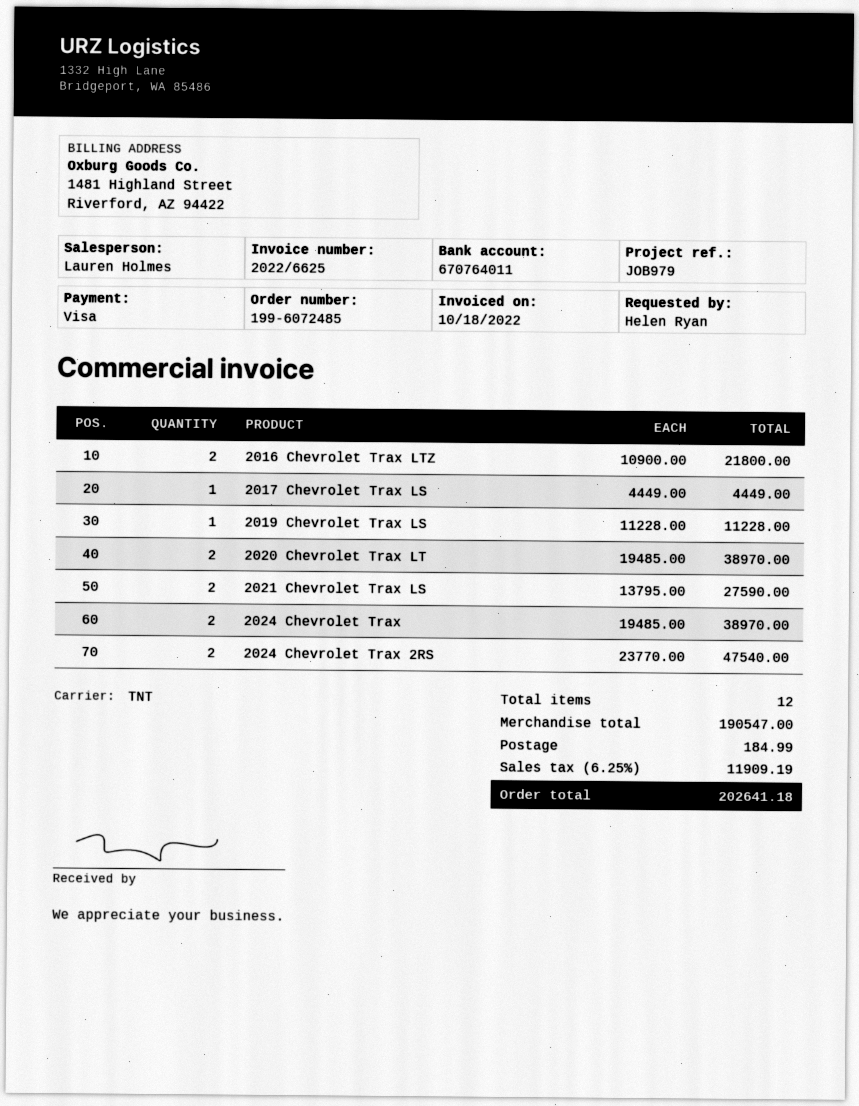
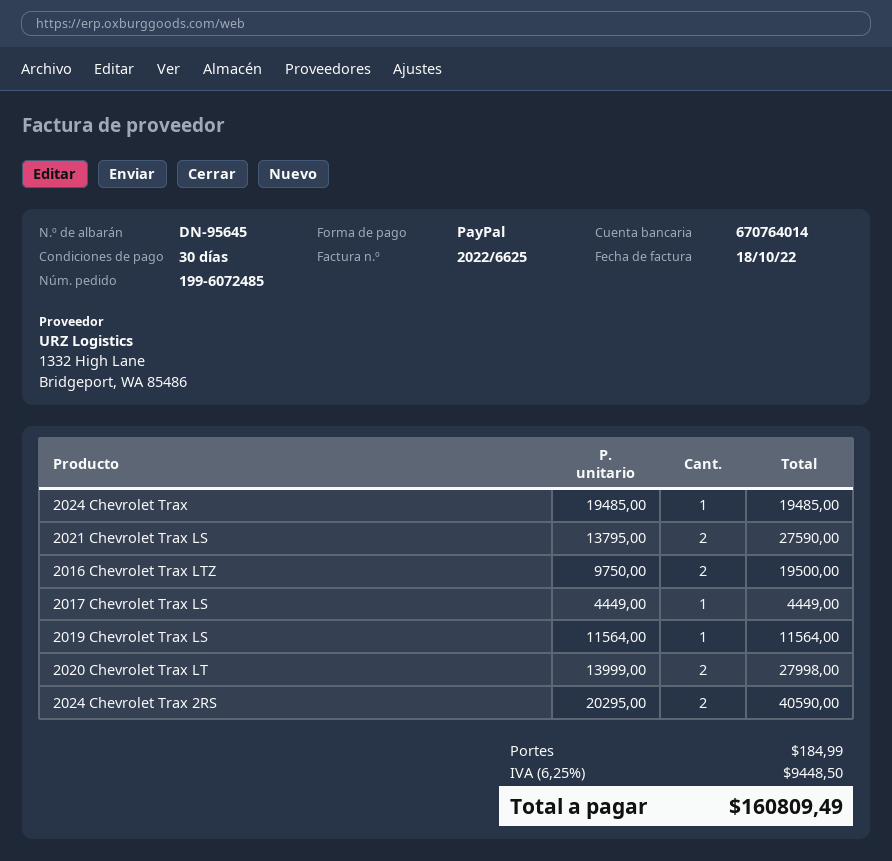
payment method: Visa -> PayPal
bank account: 670764011 -> 670764014
2016 Chevrolet Trax LTZ: 2 x 10900.00 = 21800.00 -> 2 x 9750.00 = 19500.00
2019 Chevrolet Trax LS: 1 x 11228.00 = 11228.00 -> 1 x 11564.00 = 11564.00
2020 Chevrolet Trax LT: 2 x 19485.00 = 38970.00 -> 2 x 13999.00 = 27998.00
2024 Chevrolet Trax: 2 x 19485.00 = 38970.00 -> 1 x 19485.00 = 19485.00
2024 Chevrolet Trax 2RS: 2 x 23770.00 = 47540.00 -> 2 x 20295.00 = 40590.00
tax: 6.25% = 11909.19 -> 6.25% = 9448.50
total: 202641.18 -> 160809.49

